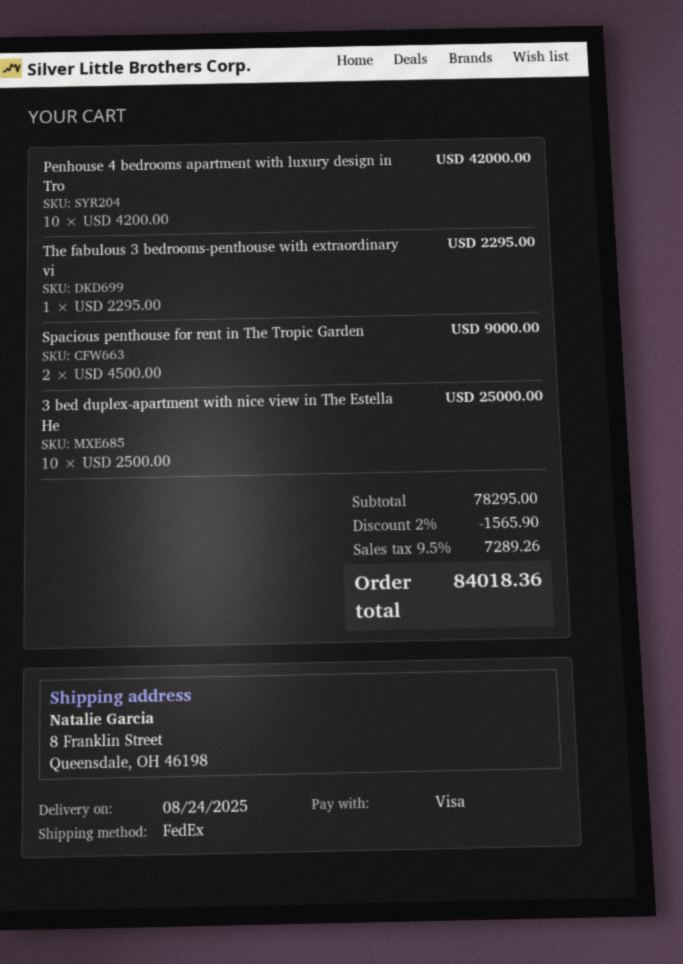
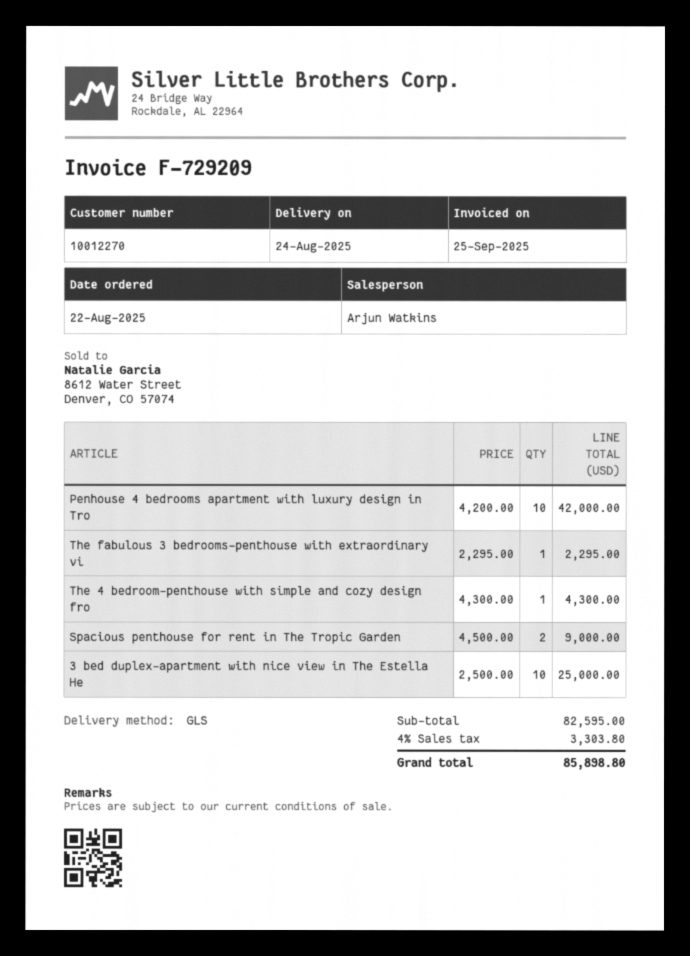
shipping method: FedEx -> GLS
The 4 bedroom-penthouse with simple and cozy design fro: none -> 1 x 4300.00 = 4300.00
subtotal: 78295.00 -> 82595.00
discount: 2% = 1565.90 -> none
tax: 9.5% = 7289.26 -> 4% = 3303.80
total: 84018.36 -> 85898.80

